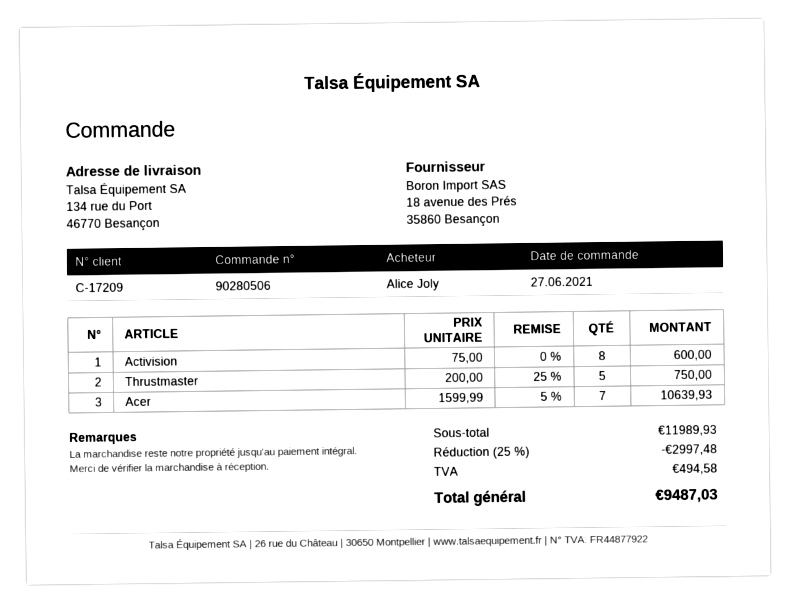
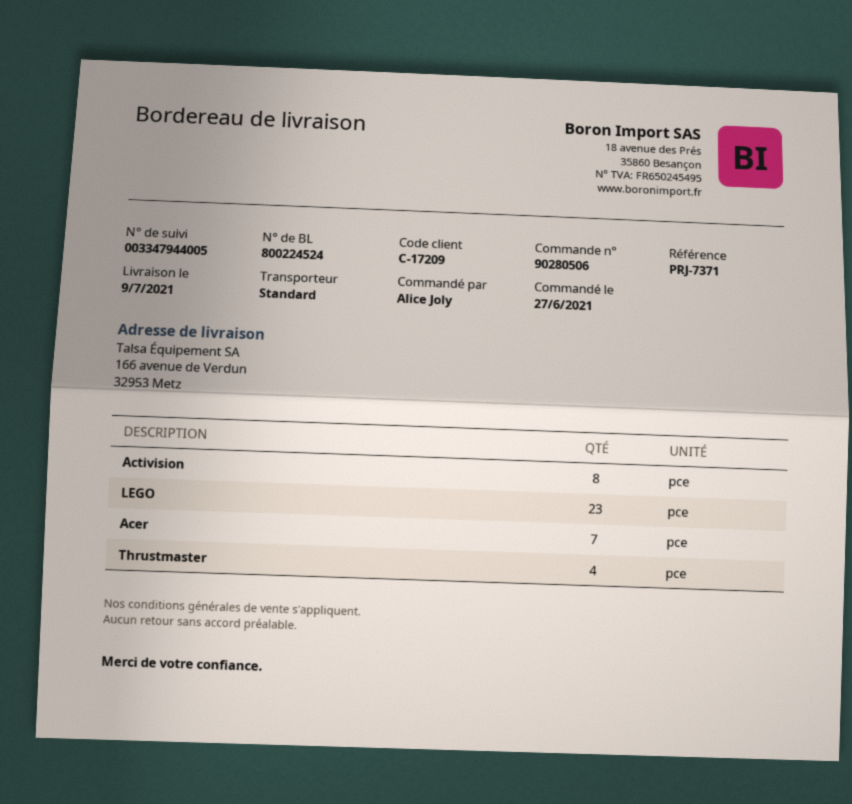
ship to: 134 rue du Port, 46770 Besançon -> 166 avenue de Verdun, 32953 Metz
Thrustmaster: 5 -> 4
LEGO: none -> 23

